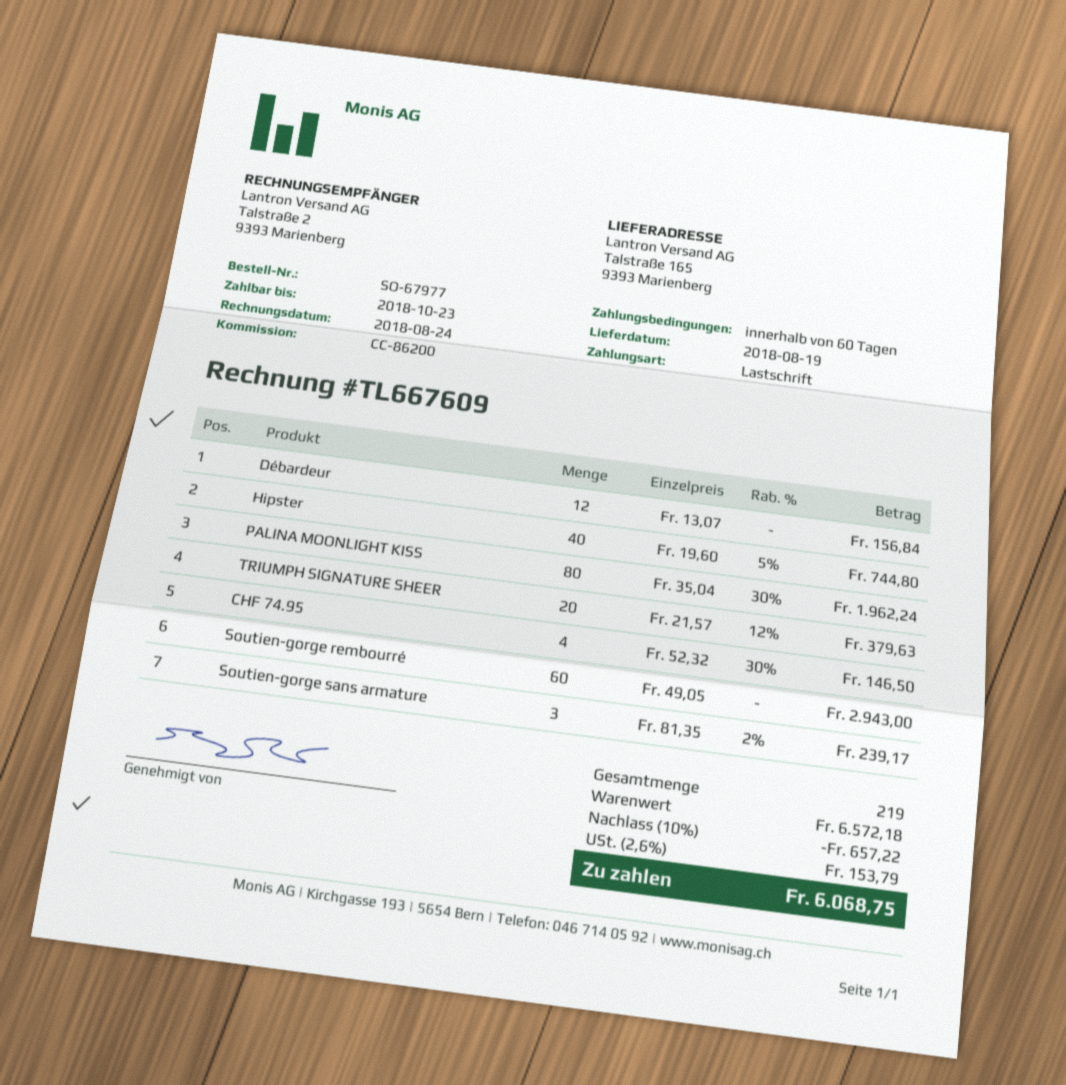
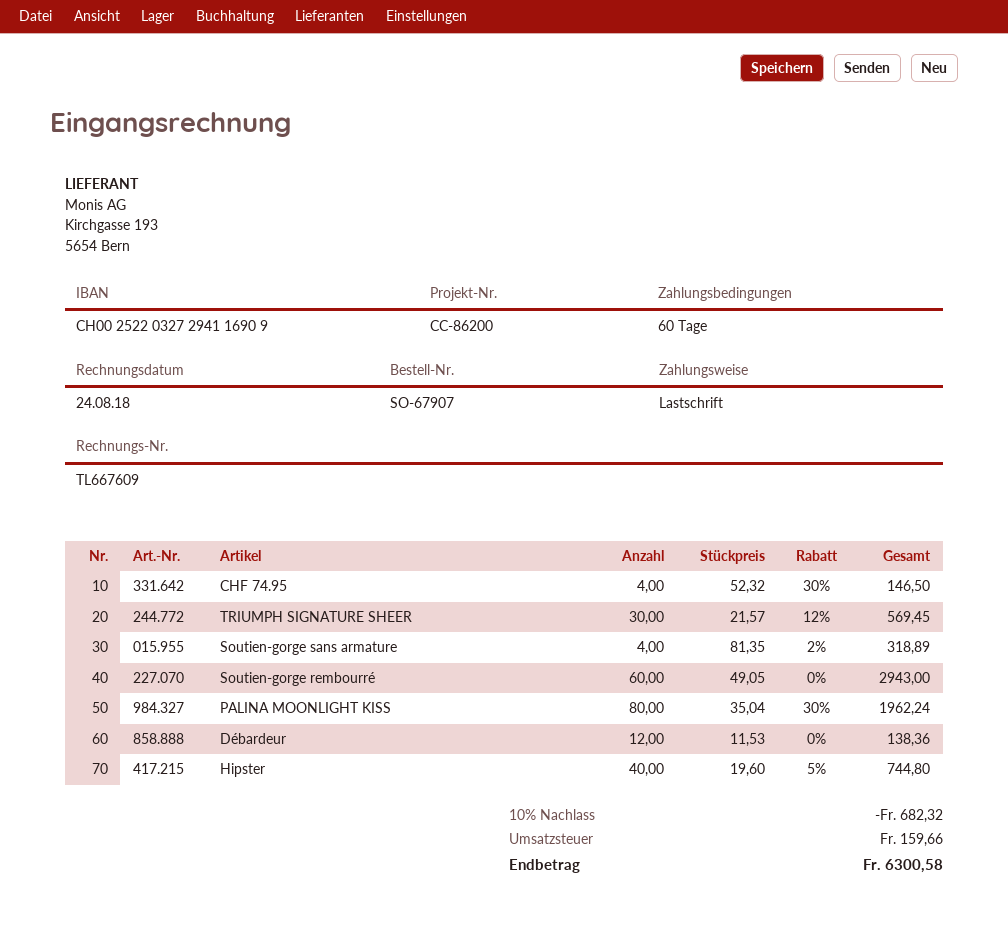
order number: SO-67977 -> SO-67907
Débardeur: 12 x 13.07 = 156.84 -> 12 x 11.53 = 138.36
TRIUMPH SIGNATURE SHEER: 20 x 21.57 - 12% = 379.63 -> 30 x 21.57 - 12% = 569.45
Soutien-gorge sans armature: 3 x 81.35 - 2% = 239.17 -> 4 x 81.35 - 2% = 318.89
discount: 10% = 657.22 -> 10% = 682.32
tax: 153.79 -> 159.66
total: 6068.75 -> 6300.58

